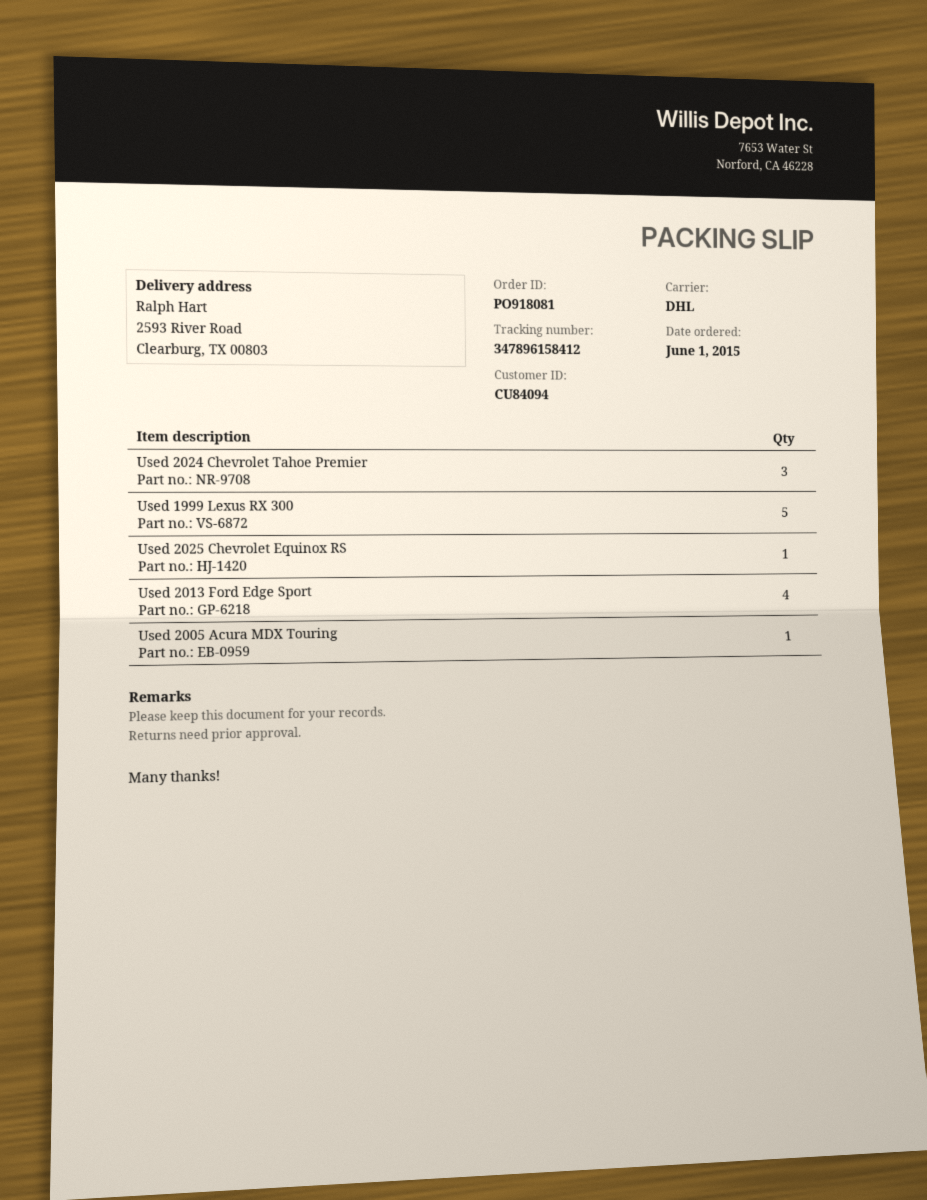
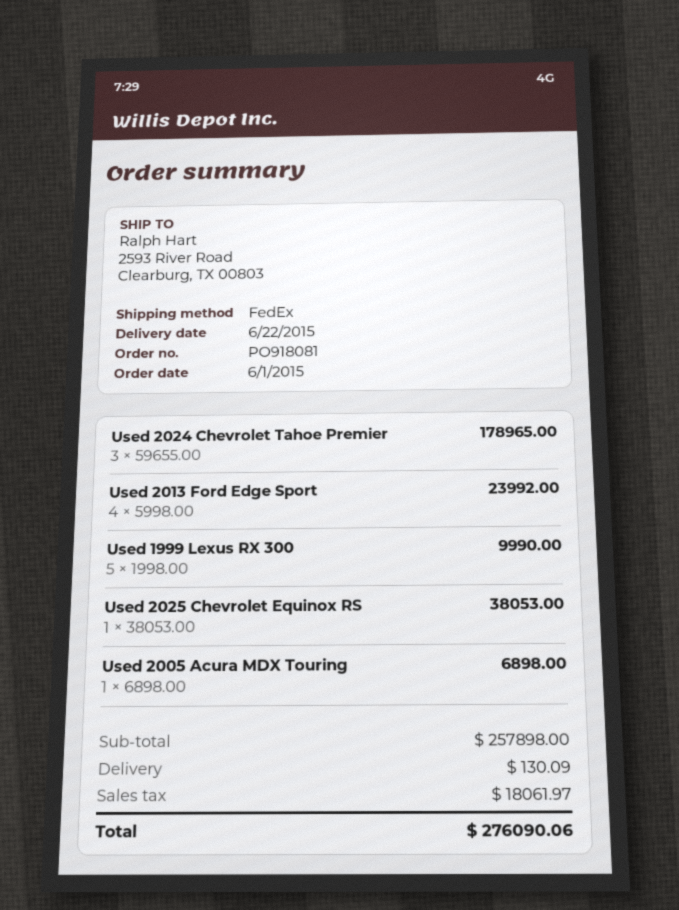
shipping method: DHL -> FedEx

